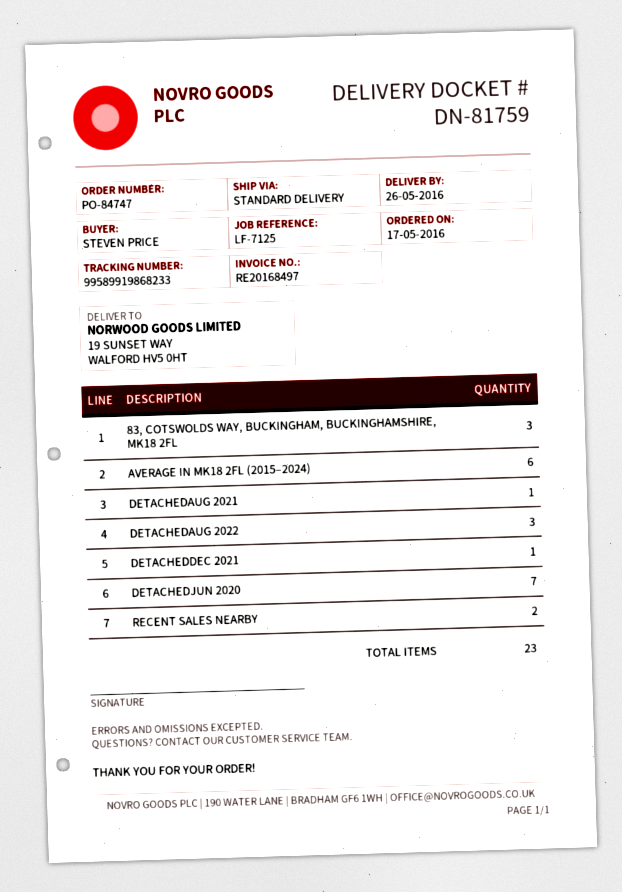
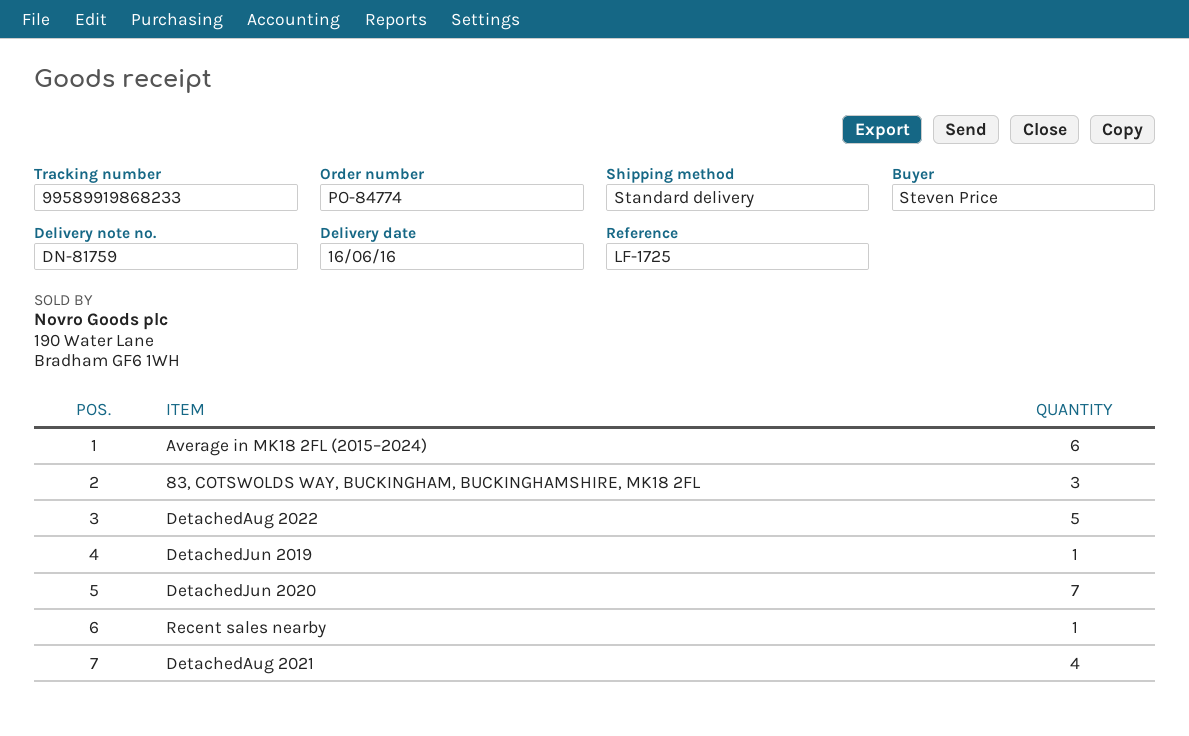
order number: PO-84747 -> PO-84774
delivery date: 2016-05-26 -> 2016-06-16
reference: LF-7125 -> LF-1725
DETACHEDAUG 2021: 1 -> 4
DETACHEDAUG 2022: 3 -> 5
DETACHEDDEC 2021: 1 -> none
RECENT SALES NEARBY: 2 -> 1
DetachedJun 2019: none -> 1

